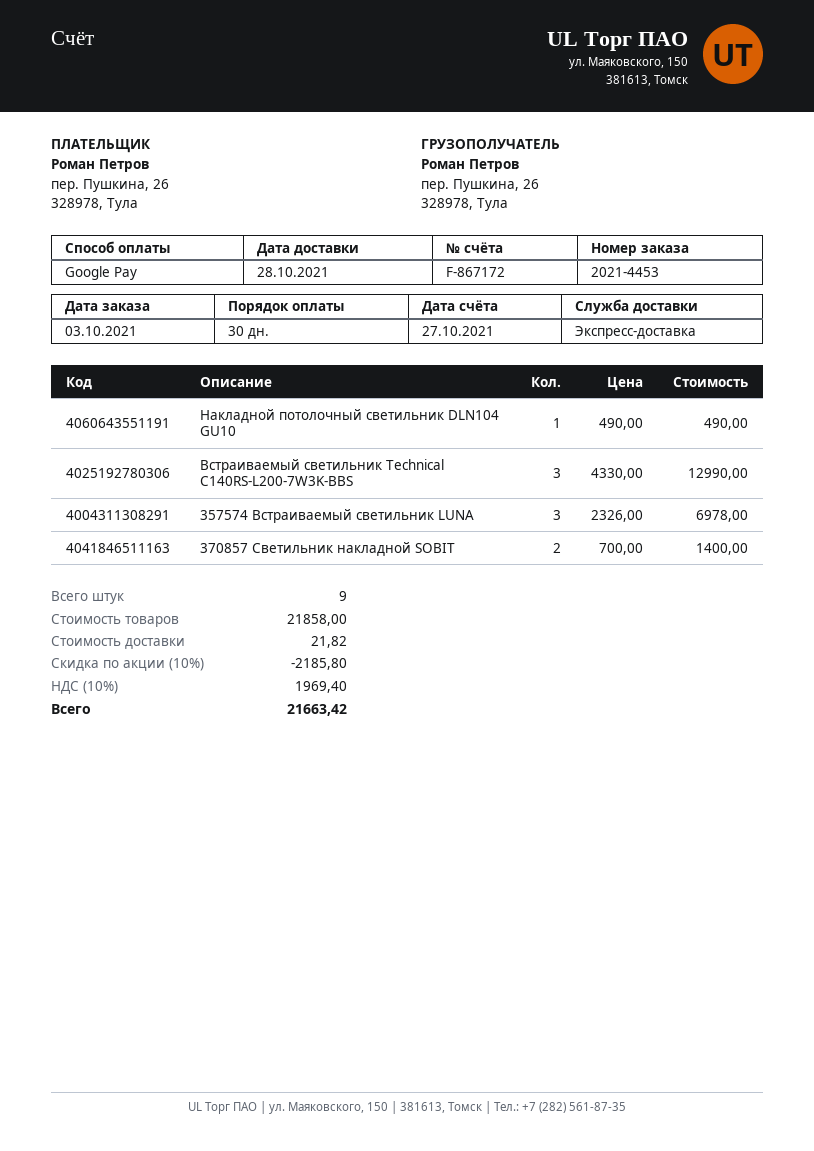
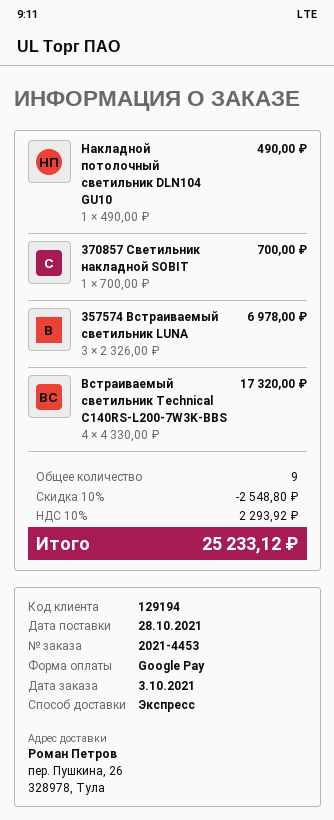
Встраиваемый светильник Technical C140RS-L200-7W3K-BBS: 3 x 4330.00 = 12990.00 -> 4 x 4330.00 = 17320.00
370857 Светильник накладной SOBIT: 2 x 700.00 = 1400.00 -> 1 x 700.00 = 700.00
discount: 10% = 2185.80 -> 10% = 2548.80
shipping: 21.82 -> none
tax: 10% = 1969.40 -> 10% = 2293.92
total: 21663.42 -> 25233.12

